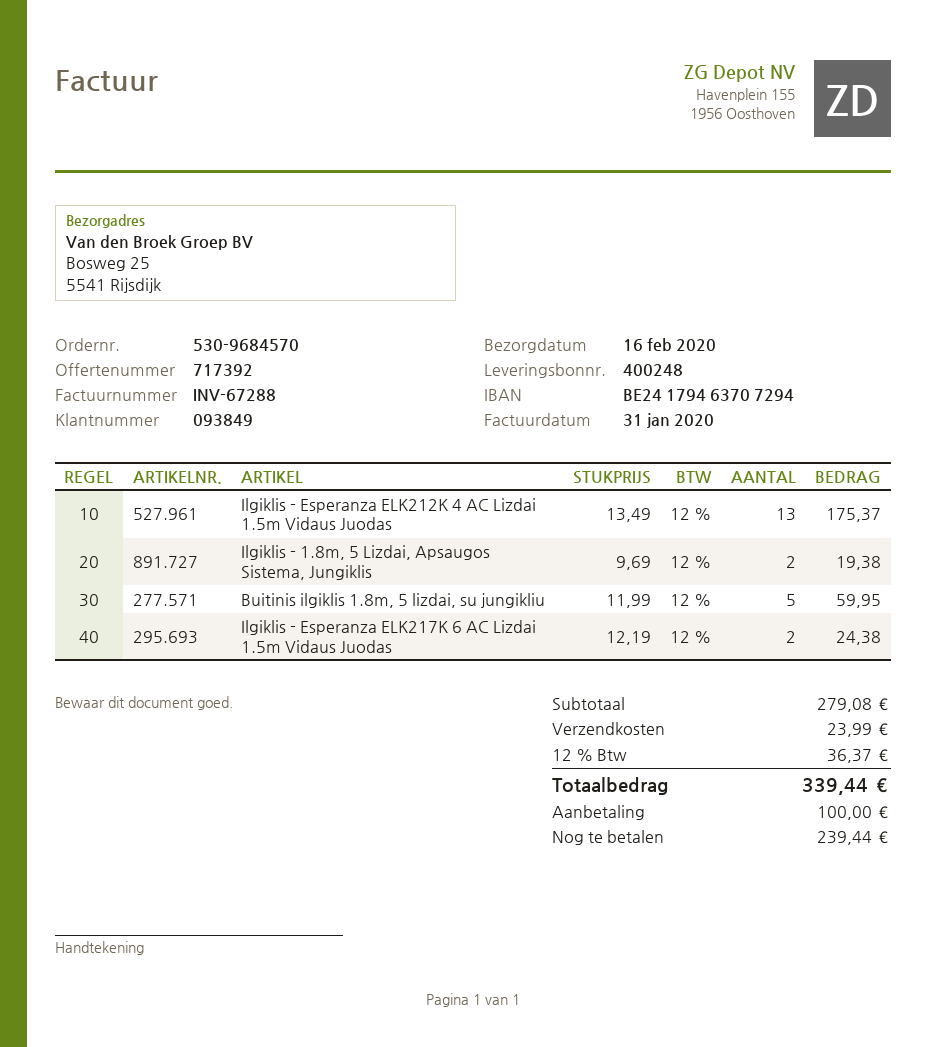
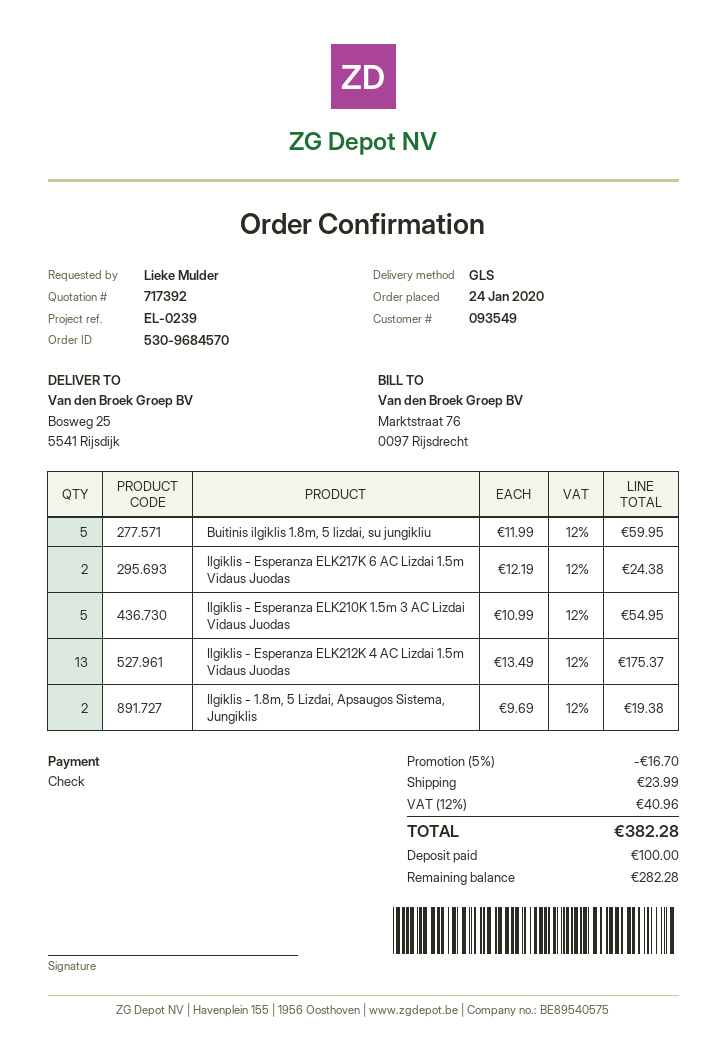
customer number: 093849 -> 093549
Ilgiklis - Esperanza ELK210K 1.5m 3 AC Lizdai Vidaus Juodas: none -> 5 x 10.99 = 54.95
discount: none -> 5% = 16.70
tax: 12% = 36.37 -> 12% = 40.96
total: 339.44 -> 382.28
balance: 239.44 -> 282.28

